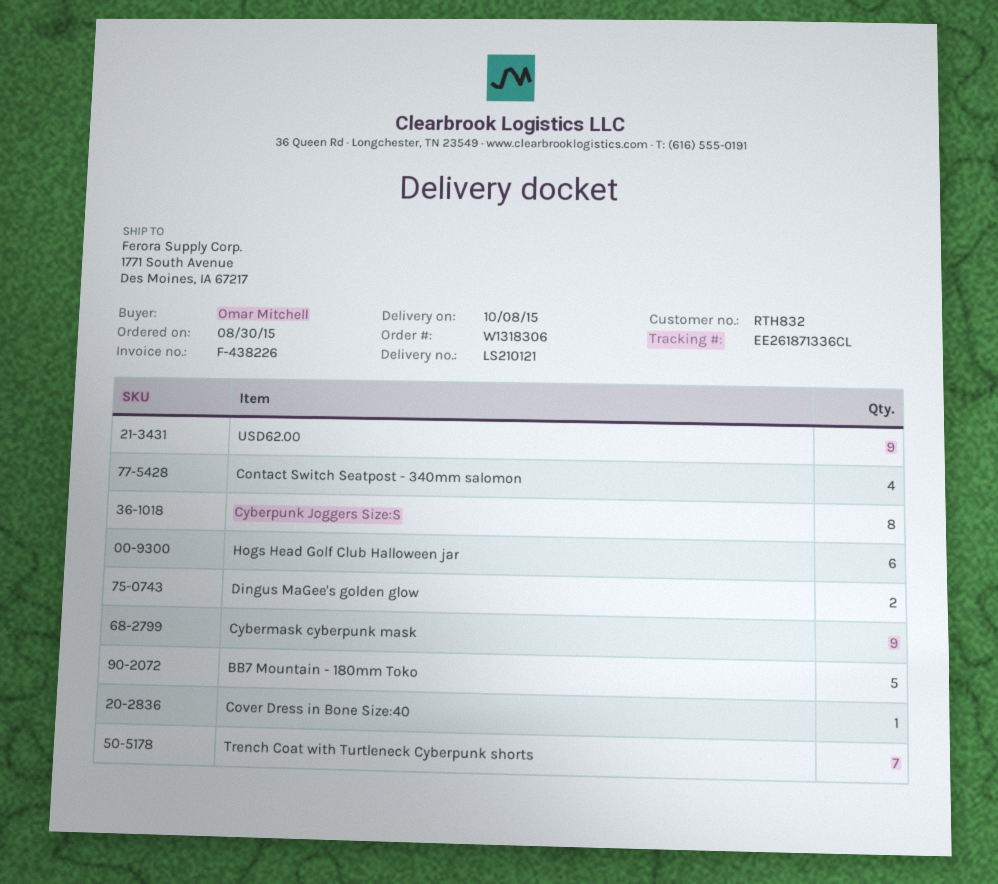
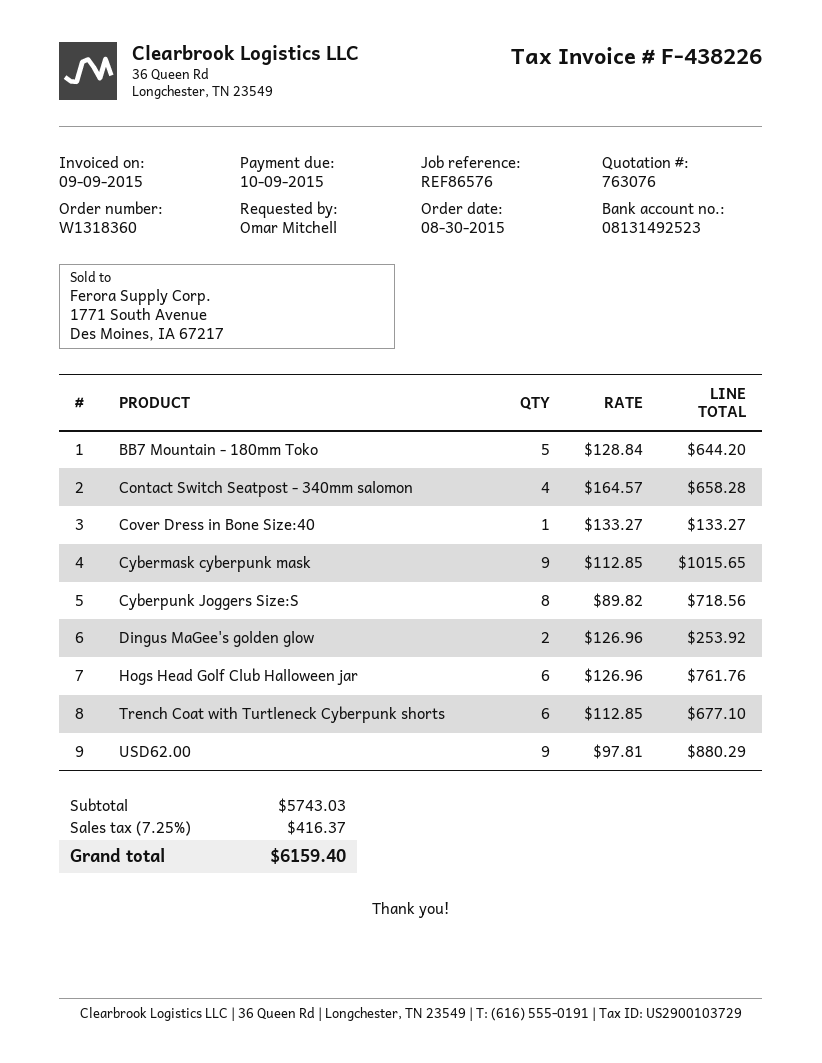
order number: W1318306 -> W1318360
Trench Coat with Turtleneck Cyberpunk shorts: 7 -> 6

